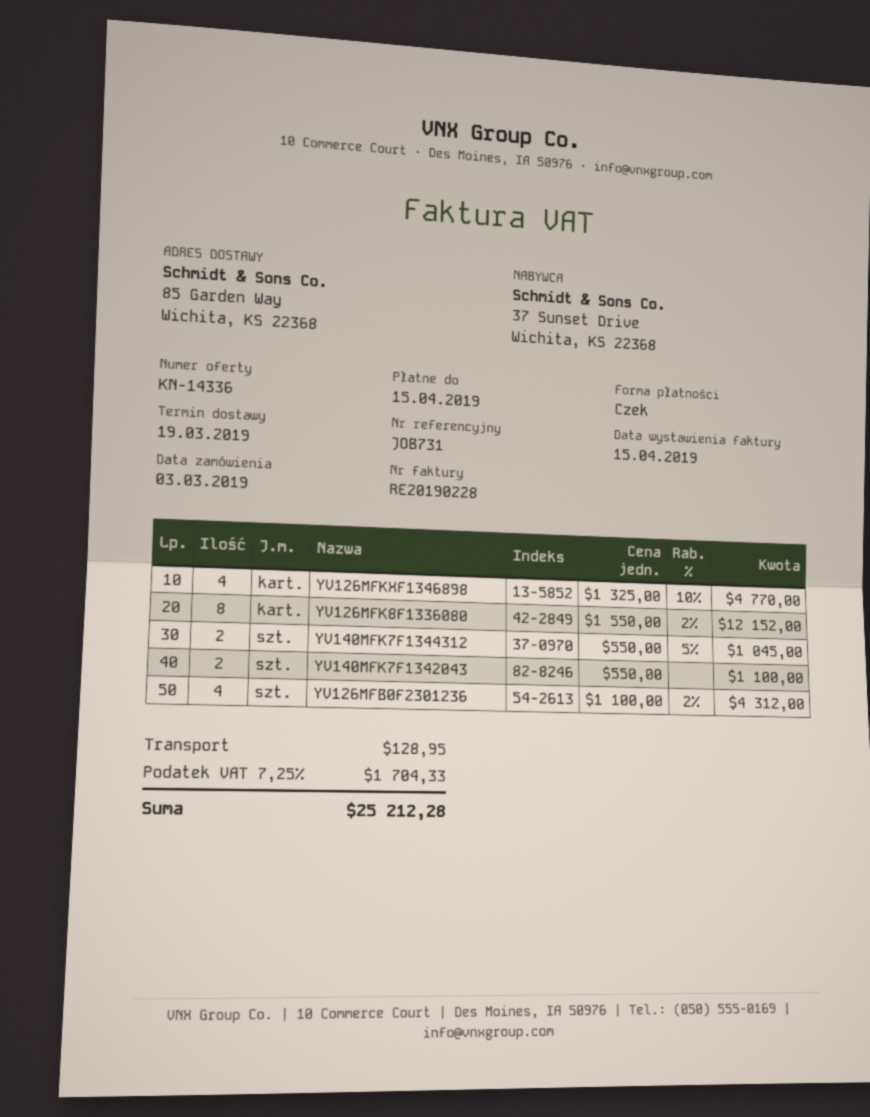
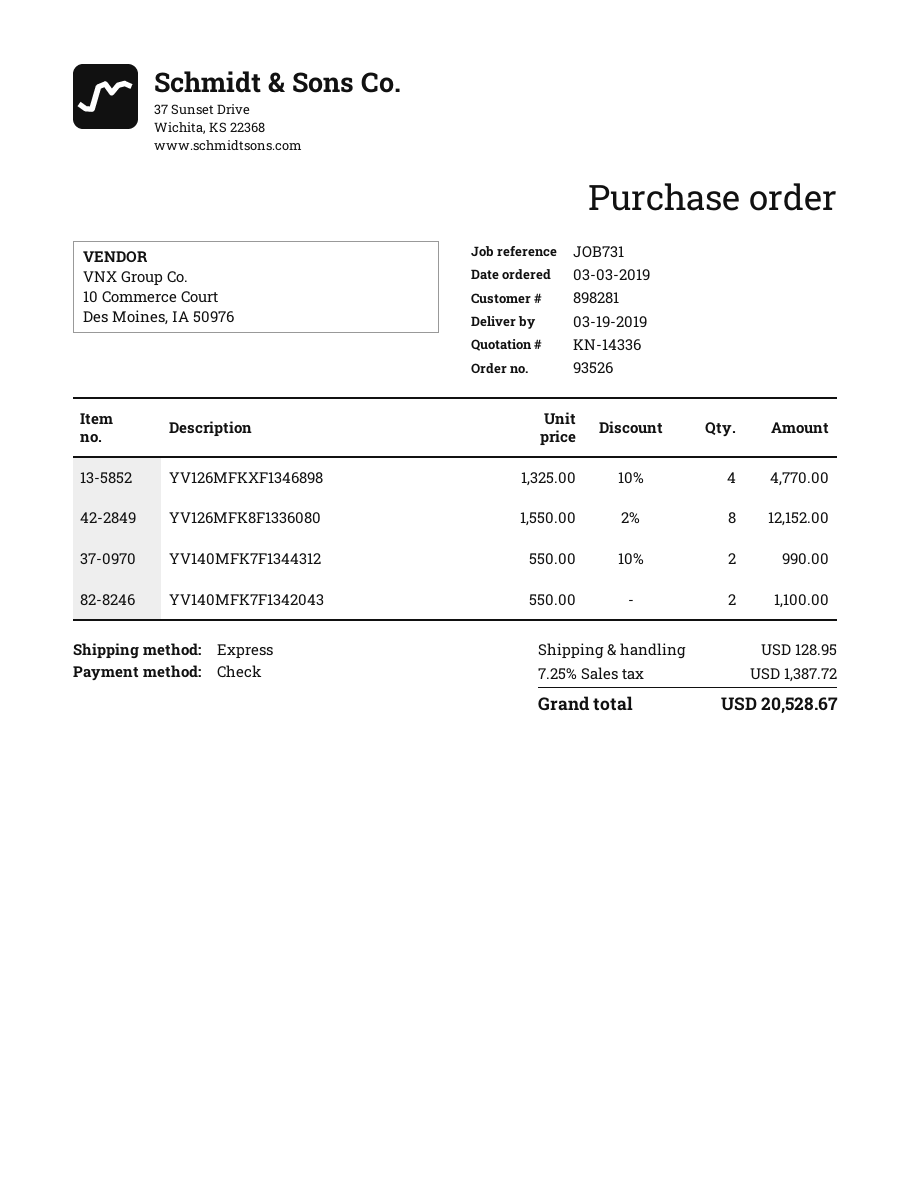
YV140MFK7F1344312: 2 x 550.00 - 5% = 1045.00 -> 2 x 550.00 - 10% = 990.00
YV126MFB0F2301236: 4 x 1100.00 - 2% = 4312.00 -> none
tax: 7.25% = 1704.33 -> 7.25% = 1387.72
total: 25212.28 -> 20528.67

